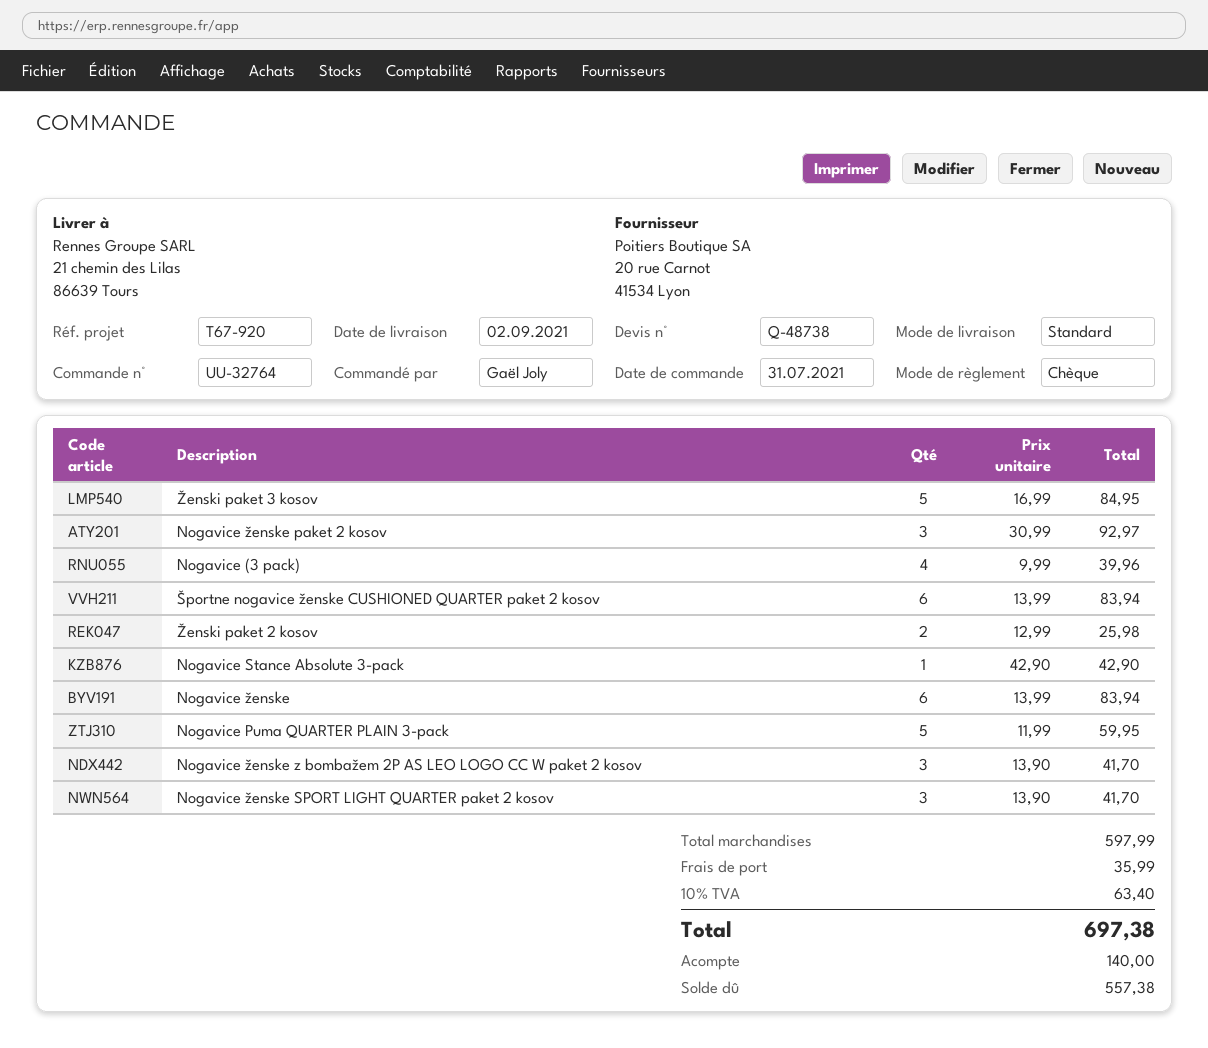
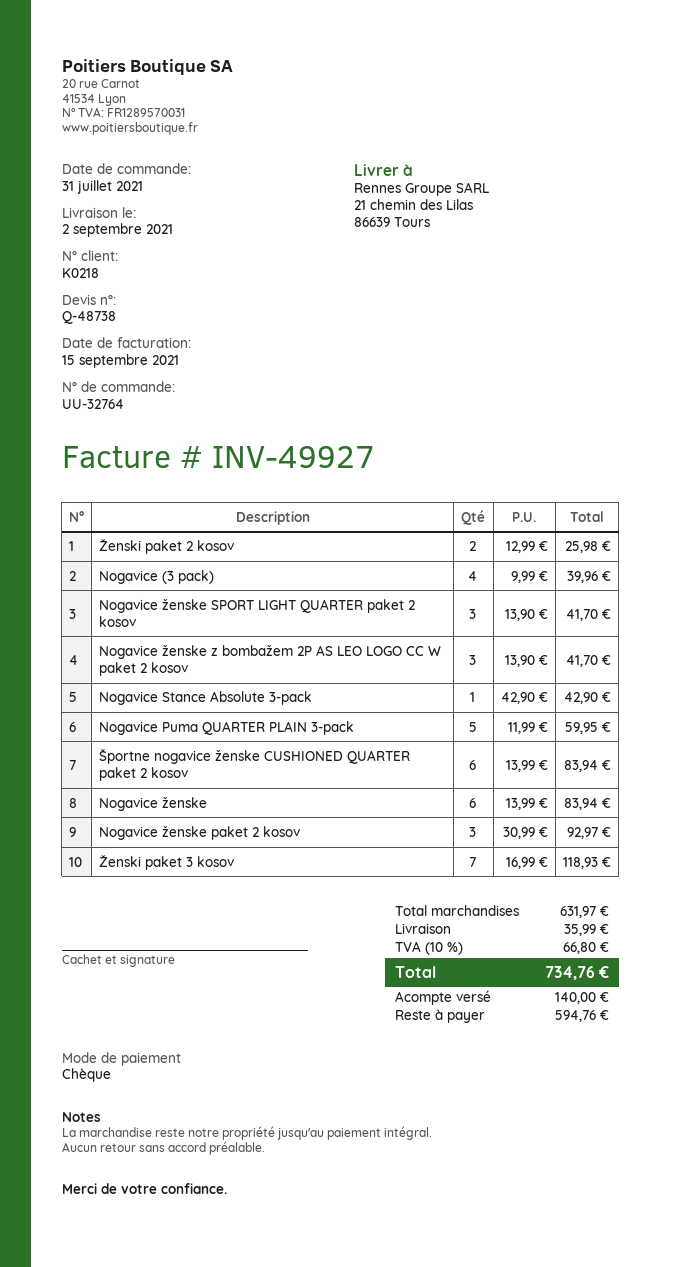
Ženski paket 3 kosov: 5 x 16.99 = 84.95 -> 7 x 16.99 = 118.93
subtotal: 597.99 -> 631.97
tax: 10% = 63.40 -> 10% = 66.80
total: 697.38 -> 734.76
balance: 557.38 -> 594.76

